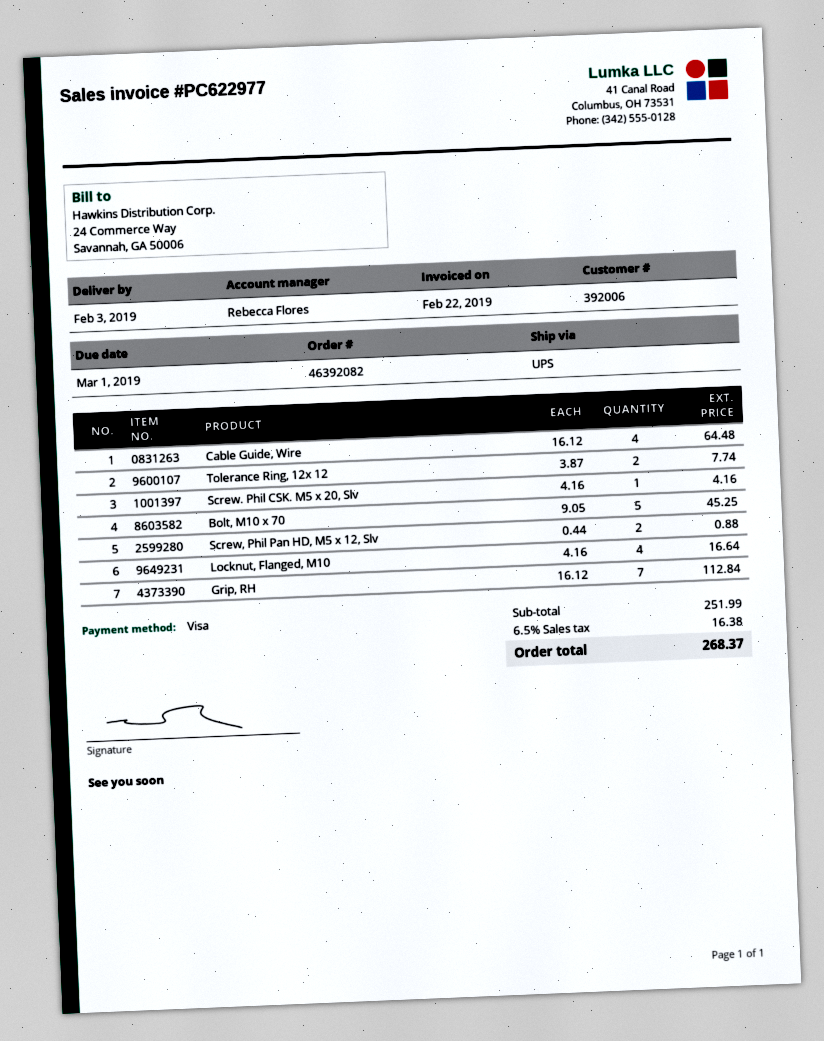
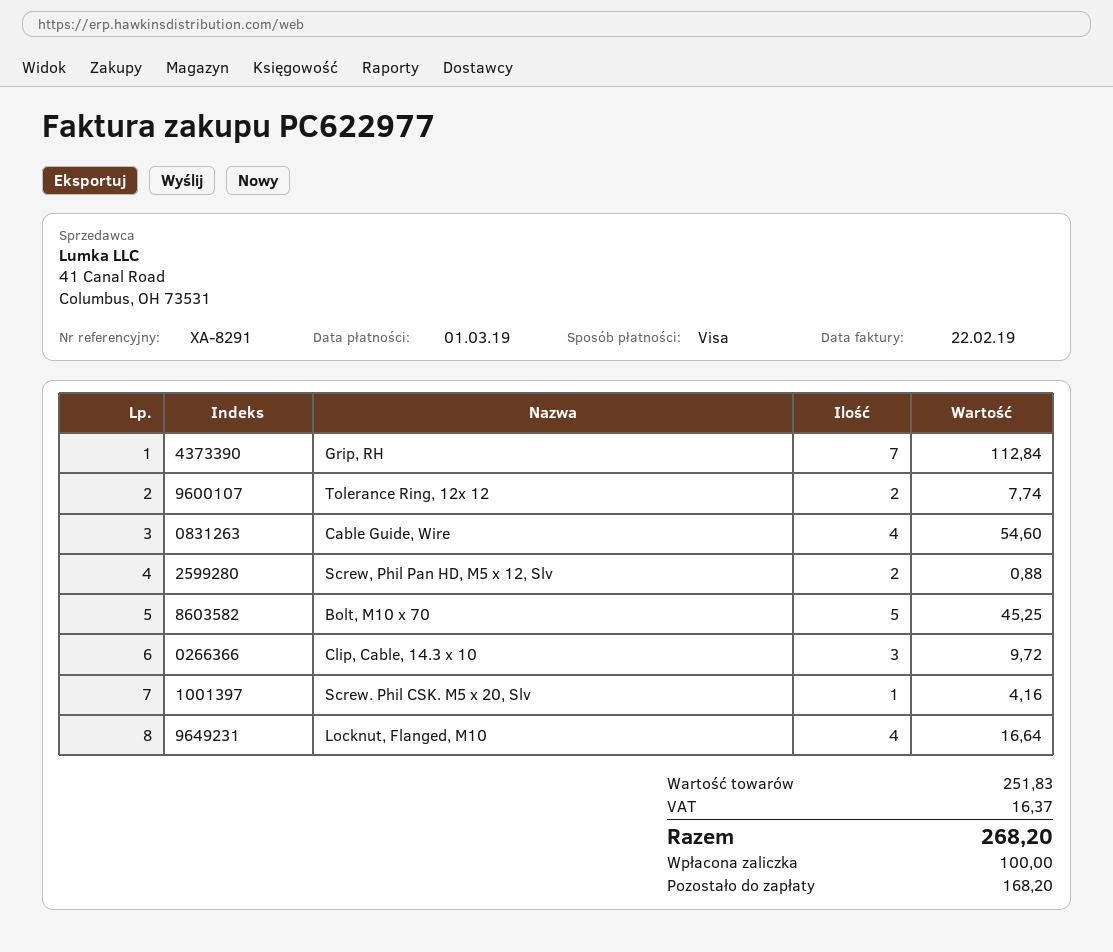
Cable Guide, Wire: 4 for 64.48 -> 4 for 54.60
Clip, Cable, 14.3 x 10: none -> 3 for 9.72
subtotal: 251.99 -> 251.83
tax: 16.38 -> 16.37
total: 268.37 -> 268.20

